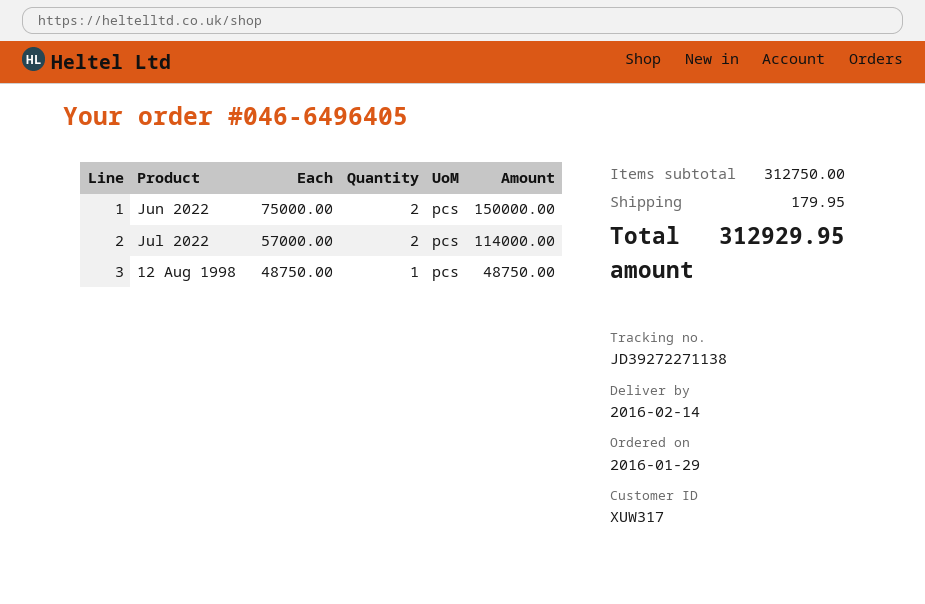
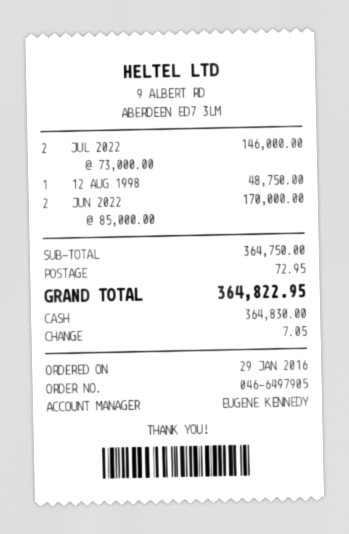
order number: 046-6496405 -> 046-6497905
Jun 2022: 2 x 75000.00 = 150000.00 -> 2 x 85000.00 = 170000.00
Jul 2022: 2 x 57000.00 = 114000.00 -> 2 x 73000.00 = 146000.00
subtotal: 312750.00 -> 364750.00
shipping: 179.95 -> 72.95
total: 312929.95 -> 364822.95

